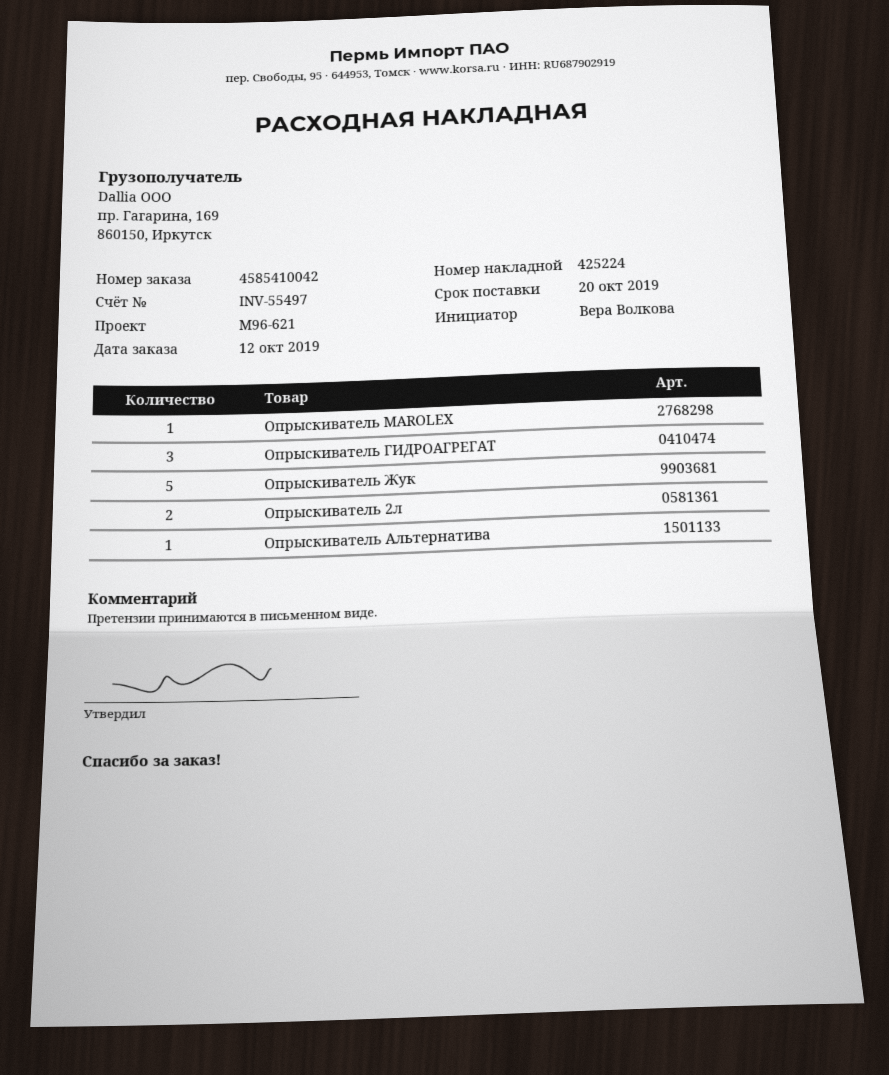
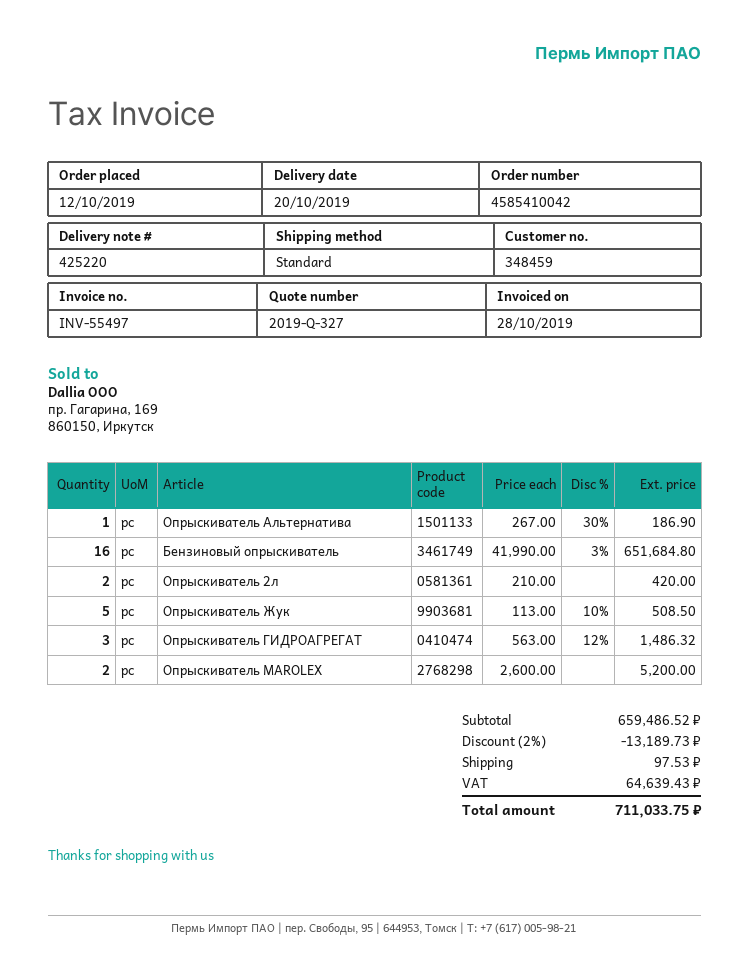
delivery note number: 425224 -> 425220
Опрыскиватель MAROLEX: 1 -> 2
Бензиновый опрыскиватель: none -> 16

